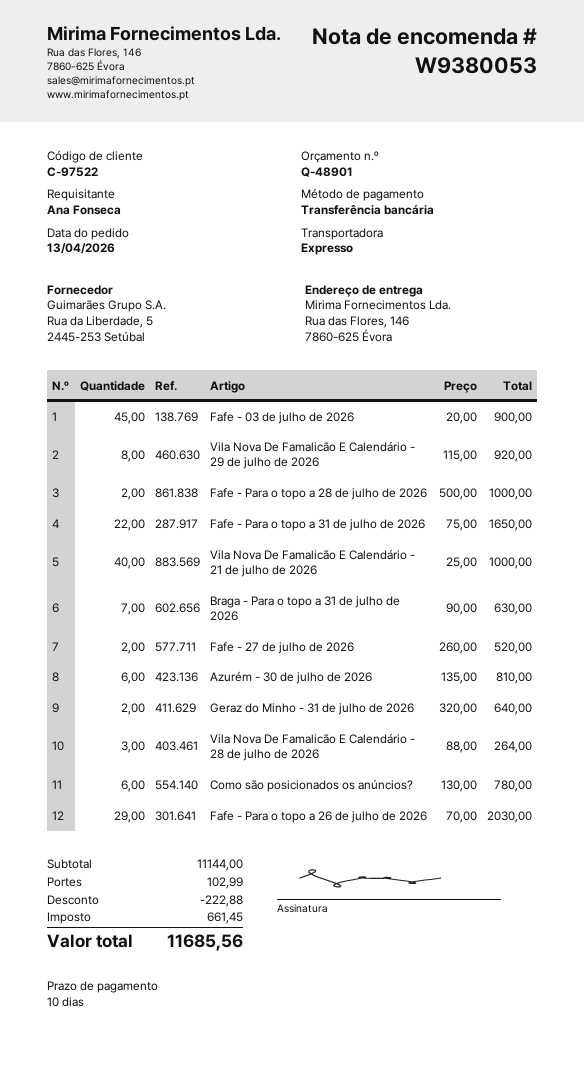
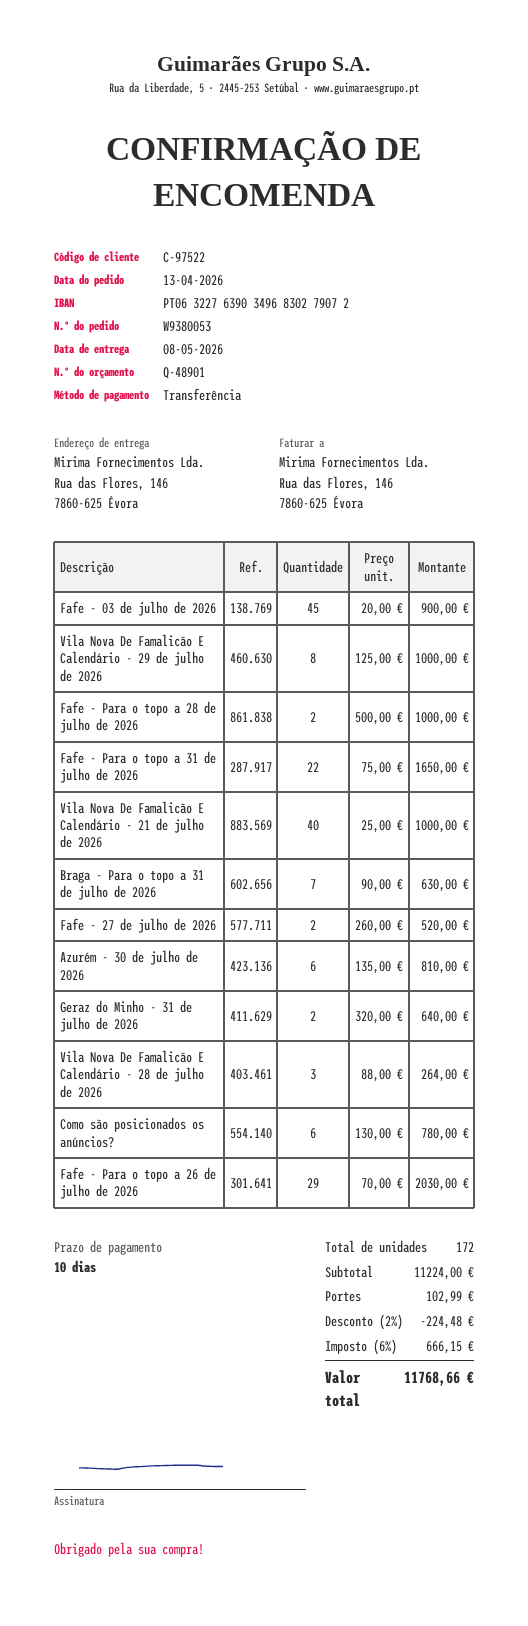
Vila Nova De Famalicão E Calendário - 29 de julho de 2026: 8 x 115.00 = 920.00 -> 8 x 125.00 = 1000.00
subtotal: 11144.00 -> 11224.00
discount: 222.88 -> 224.48
tax: 661.45 -> 666.15
total: 11685.56 -> 11768.66

